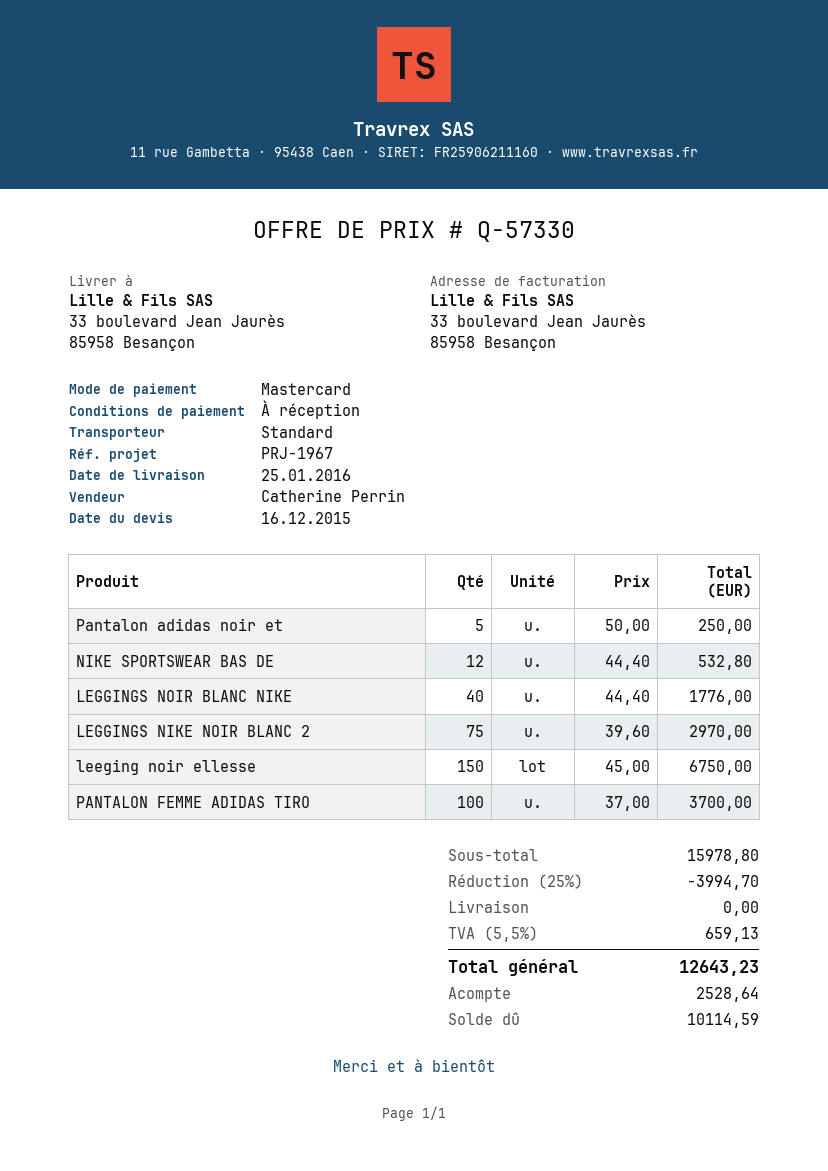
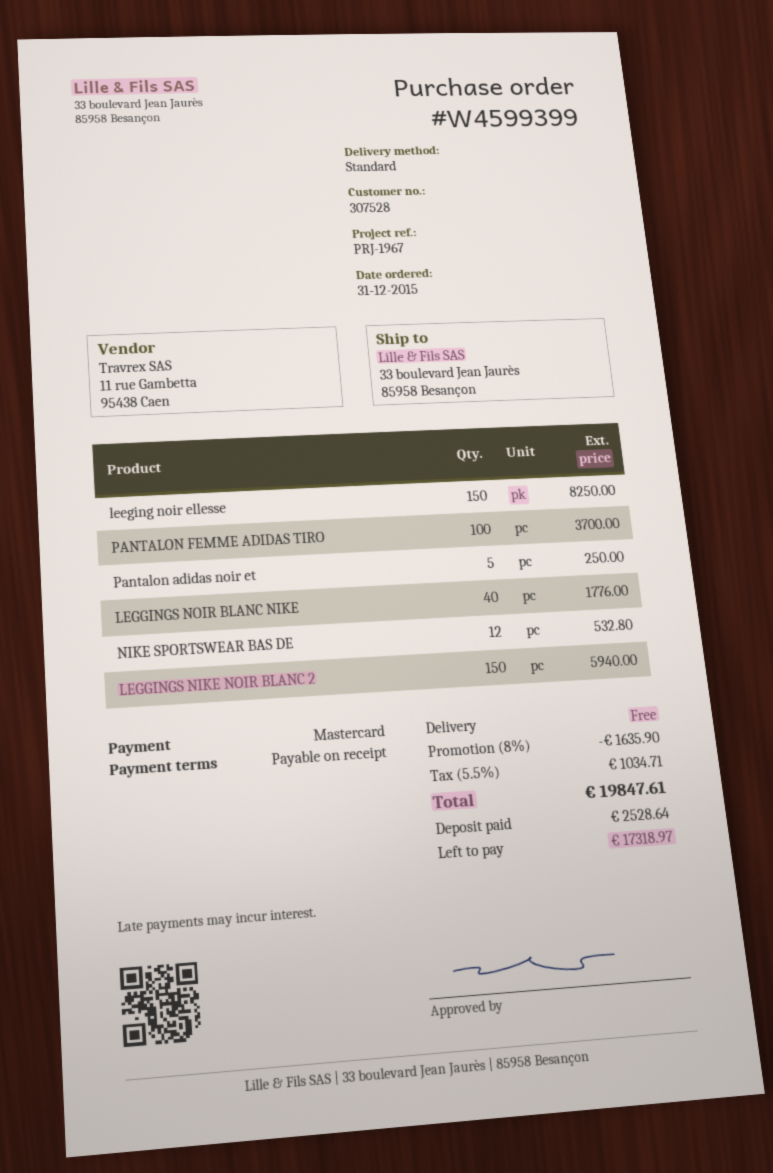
LEGGINGS NIKE NOIR BLANC 2: 75 for 2970.00 -> 150 for 5940.00
leeging noir ellesse: 150 for 6750.00 -> 150 for 8250.00
discount: 25% = 3994.70 -> 8% = 1635.90
tax: 5.5% = 659.13 -> 5.5% = 1034.71
total: 12643.23 -> 19847.61
balance: 10114.59 -> 17318.97

